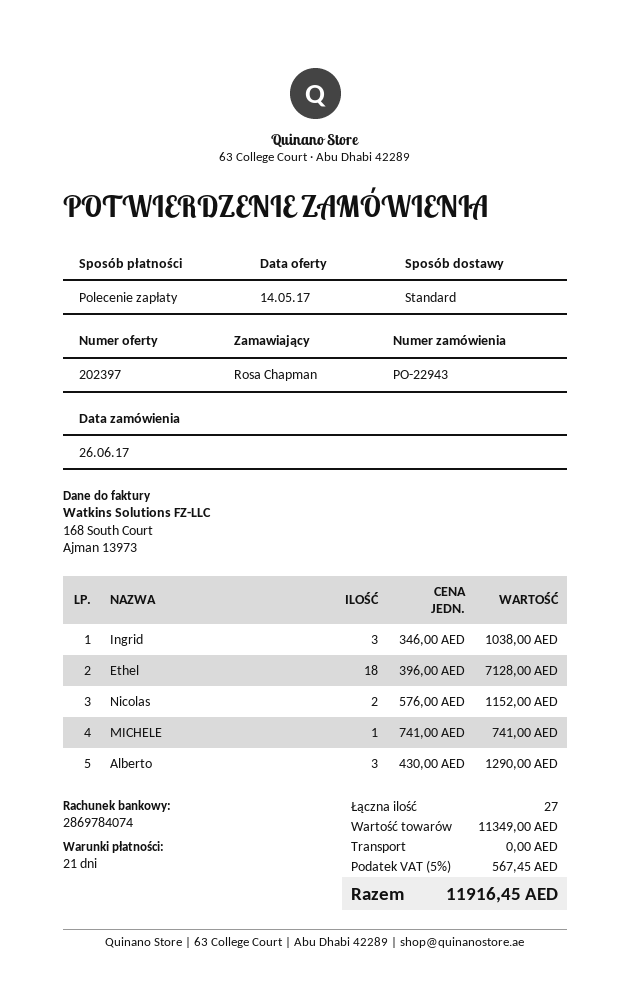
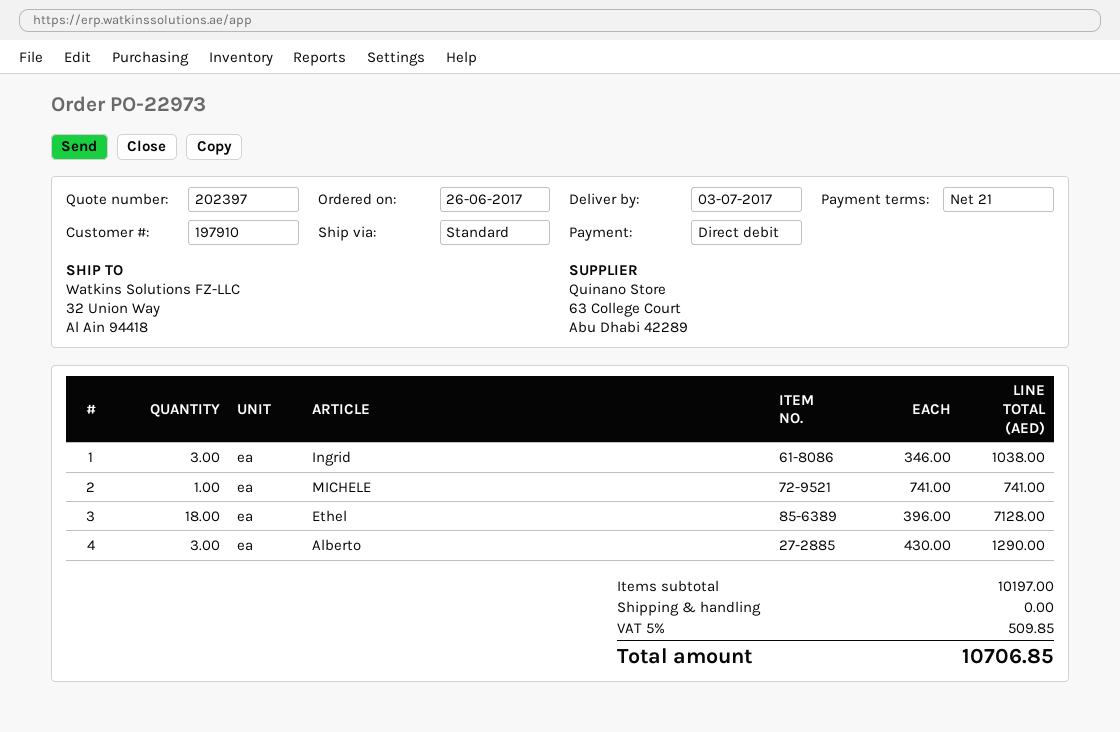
order number: PO-22943 -> PO-22973
Nicolas: 2 x 576.00 = 1152.00 -> none
subtotal: 11349.00 -> 10197.00
tax: 5% = 567.45 -> 5% = 509.85
total: 11916.45 -> 10706.85

